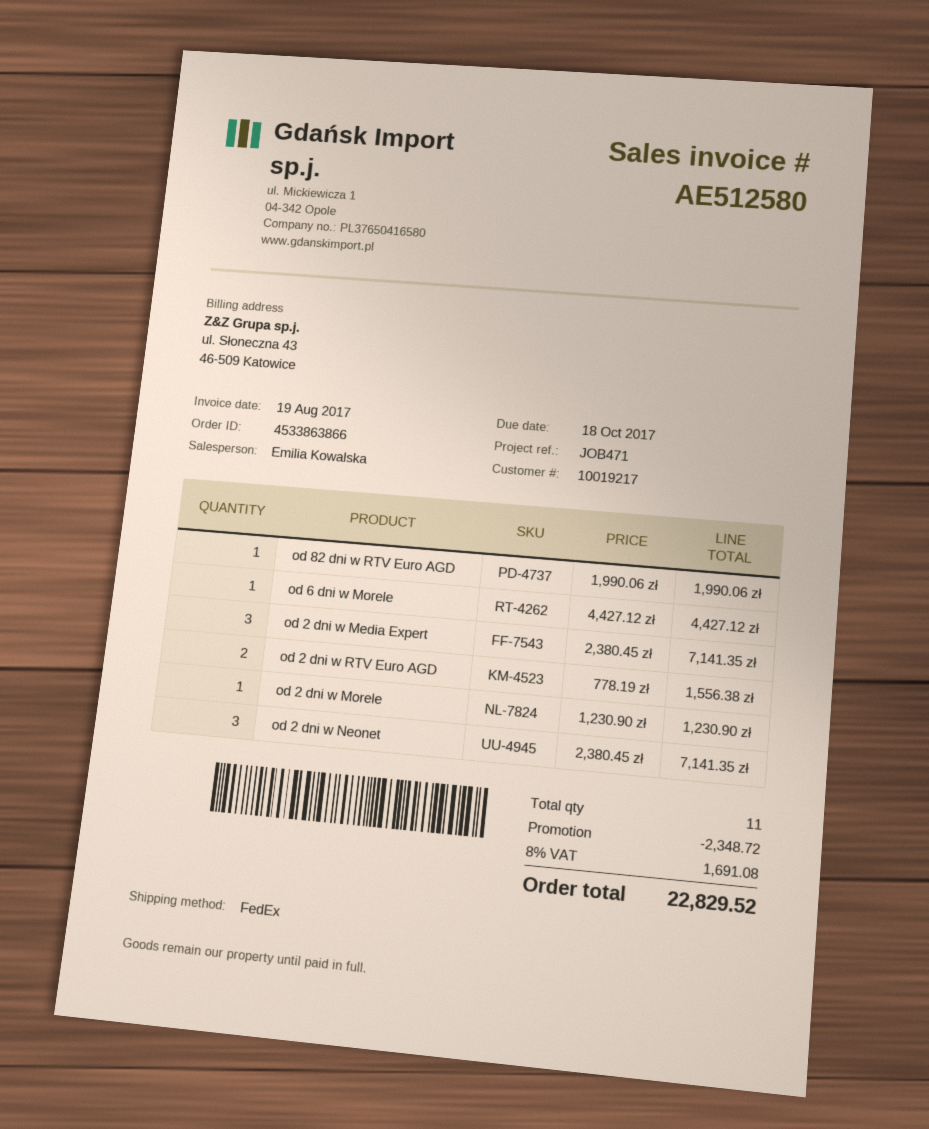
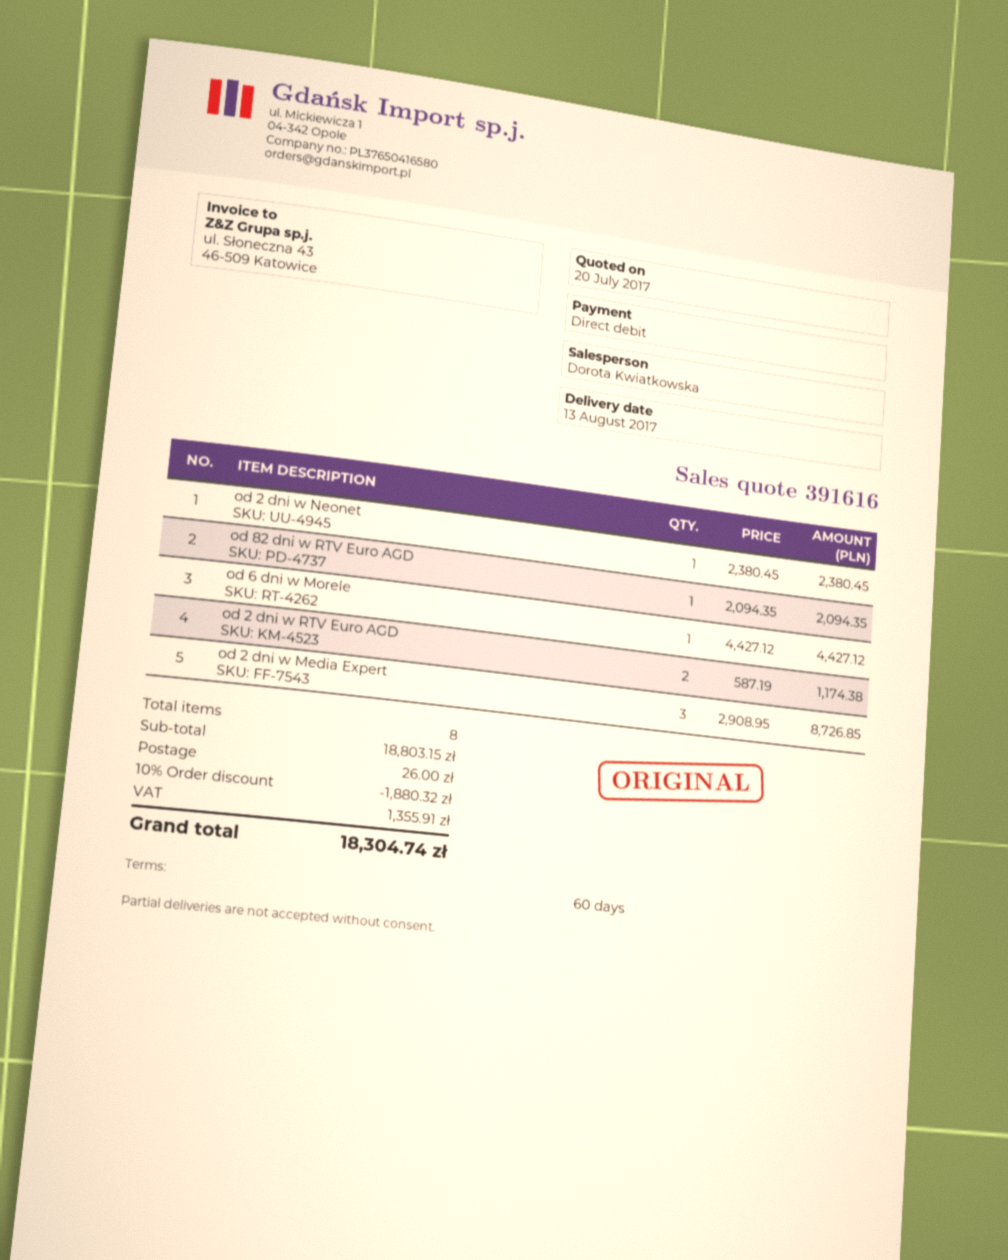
sales rep: Emilia Kowalska -> Dorota Kwiatkowska
od 82 dni w RTV Euro AGD: 1 x 1990.06 = 1990.06 -> 1 x 2094.35 = 2094.35
od 2 dni w Media Expert: 3 x 2380.45 = 7141.35 -> 3 x 2908.95 = 8726.85
od 2 dni w RTV Euro AGD: 2 x 778.19 = 1556.38 -> 2 x 587.19 = 1174.38
od 2 dni w Morele: 1 x 1230.90 = 1230.90 -> none
od 2 dni w Neonet: 3 x 2380.45 = 7141.35 -> 1 x 2380.45 = 2380.45
total quantity: 11 -> 8
discount: 2348.72 -> 1880.32
shipping: none -> 26.00
tax: 1691.08 -> 1355.91
total: 22829.52 -> 18304.74

